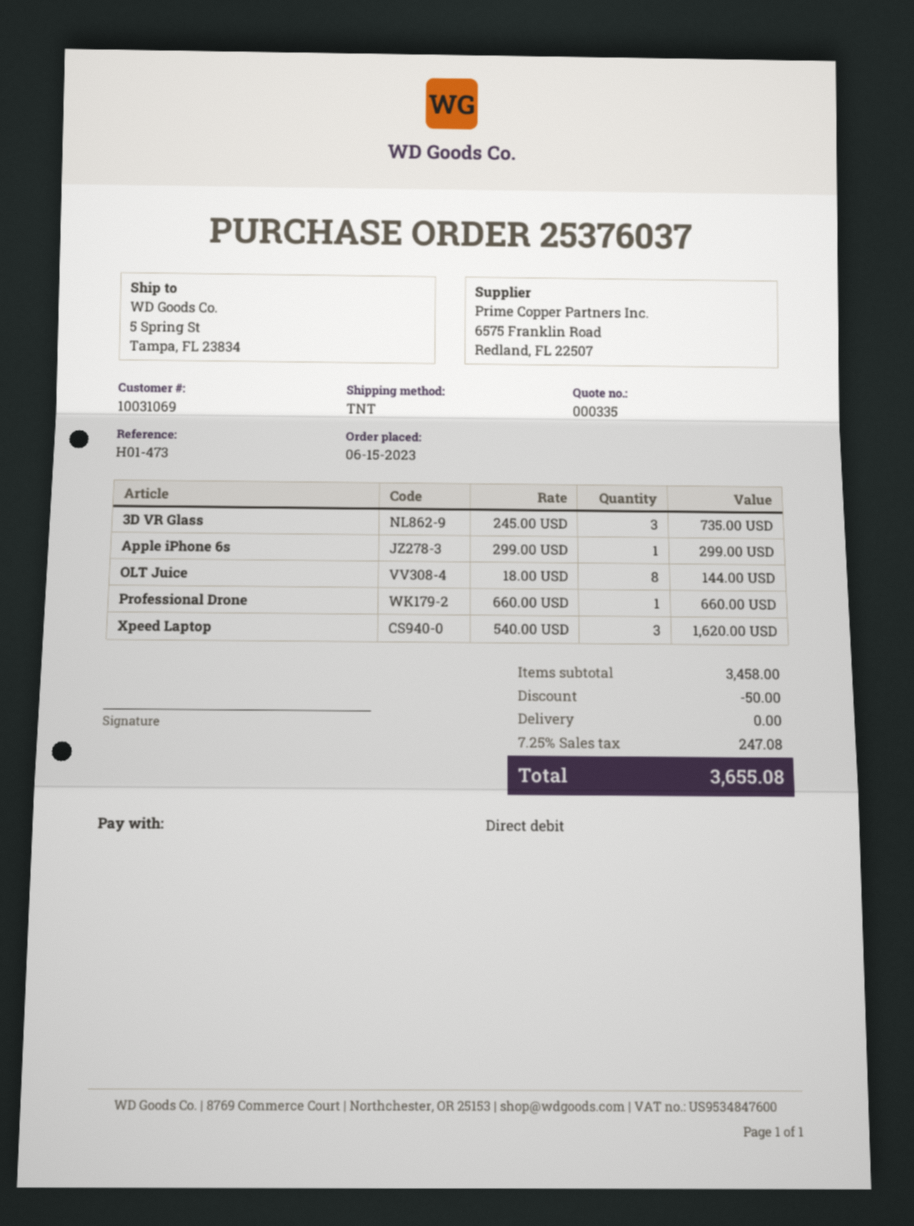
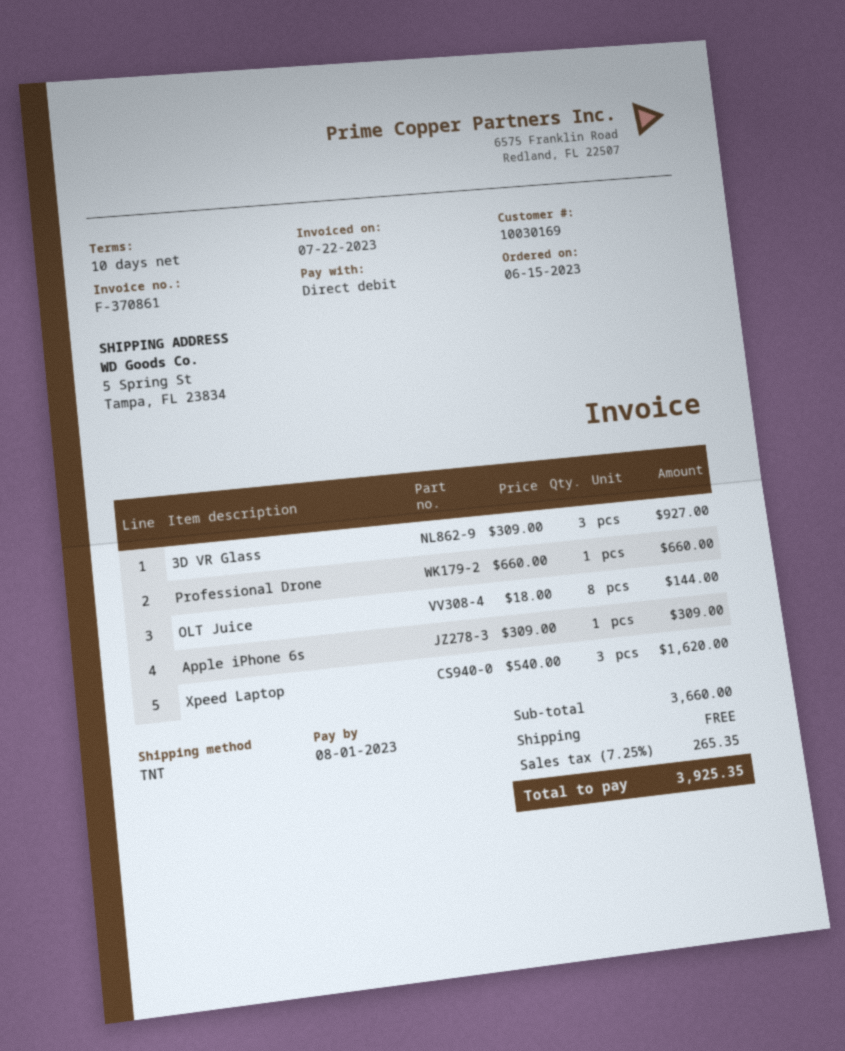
customer number: 10031069 -> 10030169
3D VR Glass: 3 x 245.00 = 735.00 -> 3 x 309.00 = 927.00
Apple iPhone 6s: 1 x 299.00 = 299.00 -> 1 x 309.00 = 309.00
subtotal: 3458.00 -> 3660.00
discount: 50.00 -> none
tax: 7.25% = 247.08 -> 7.25% = 265.35
total: 3655.08 -> 3925.35

